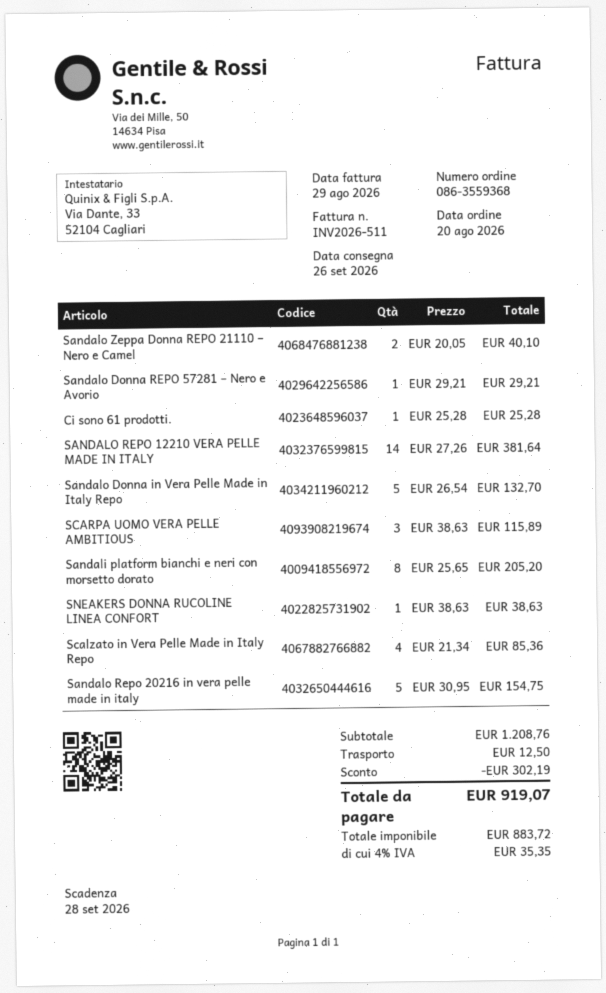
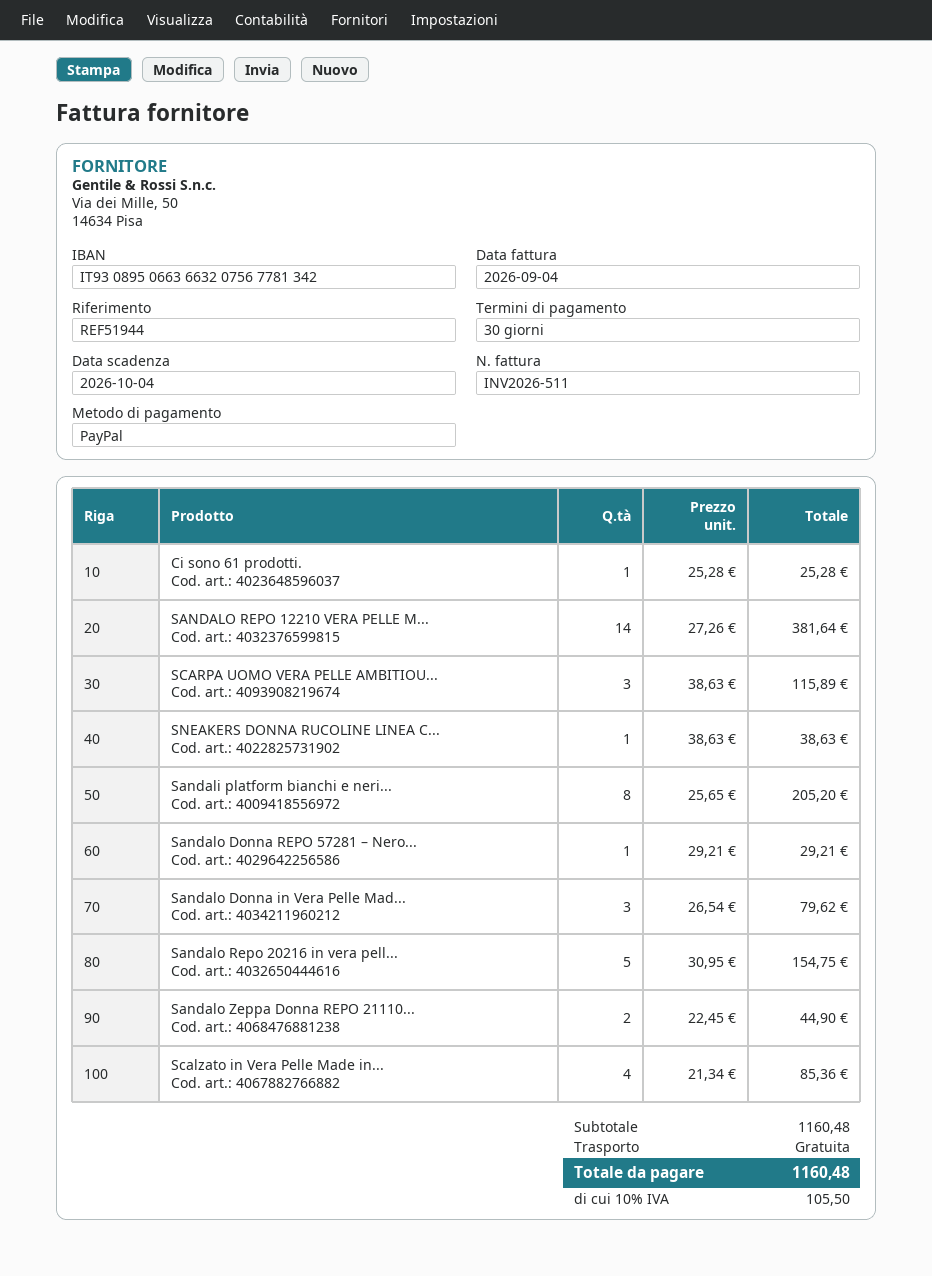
invoice date: 2026-08-29 -> 2026-09-04
due date: 2026-09-28 -> 2026-10-04
Sandalo Zeppa Donna REPO 21110 – Nero e Camel: 2 x 20.05 = 40.10 -> 2 x 22.45 = 44.90
Sandalo Donna in Vera Pelle Made in Italy Repo: 5 x 26.54 = 132.70 -> 3 x 26.54 = 79.62
subtotal: 1208.76 -> 1160.48
discount: 302.19 -> none
shipping: 12.50 -> 0.00
tax: 4% = 35.35 -> 10% = 105.50
total: 919.07 -> 1160.48

